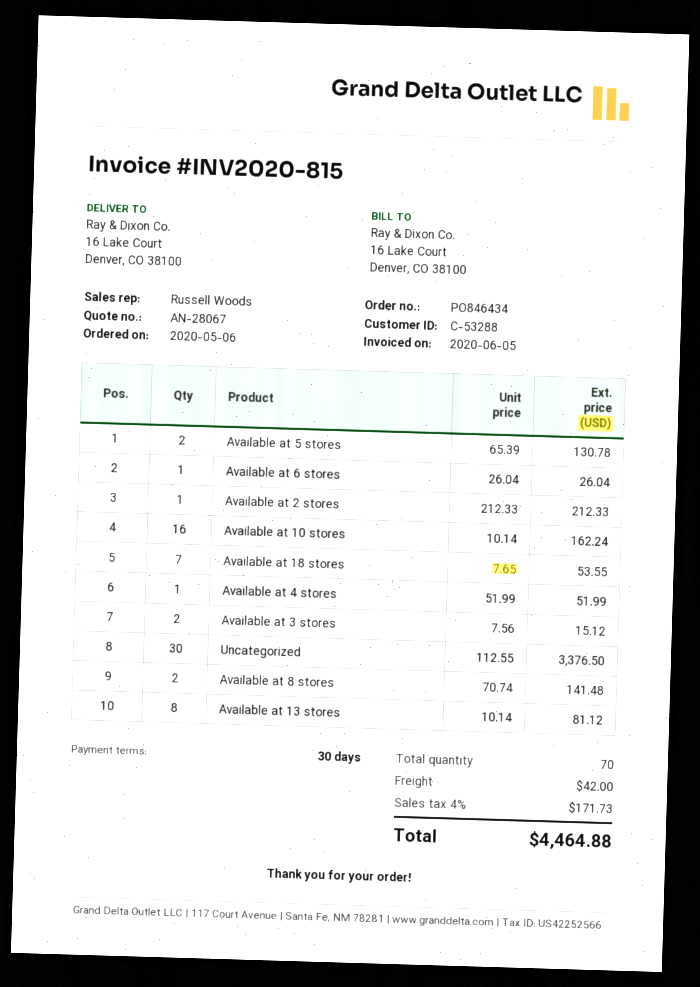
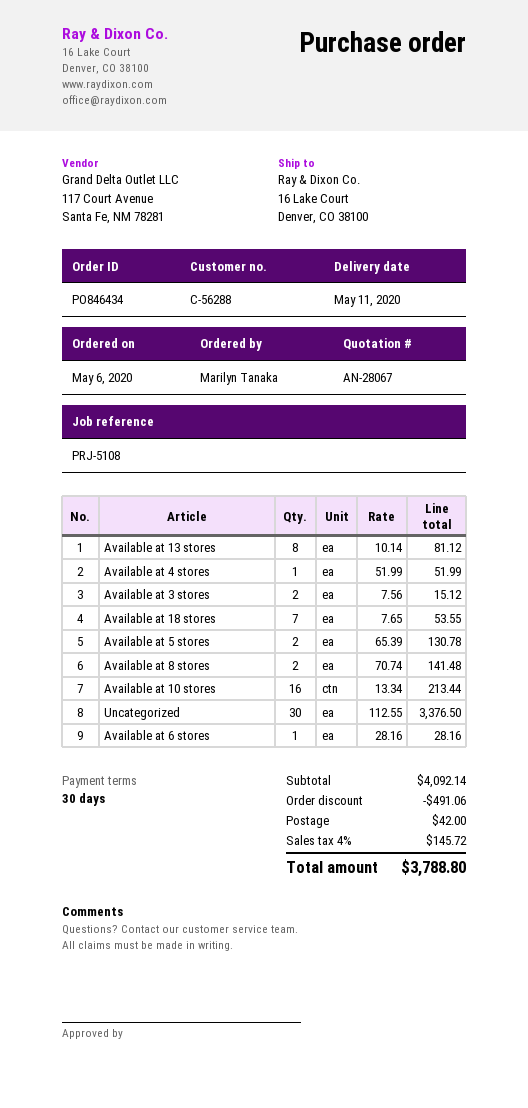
customer number: C-53288 -> C-56288
Available at 6 stores: 1 x 26.04 = 26.04 -> 1 x 28.16 = 28.16
Available at 2 stores: 1 x 212.33 = 212.33 -> none
Available at 10 stores: 16 x 10.14 = 162.24 -> 16 x 13.34 = 213.44
discount: none -> 491.06
tax: 4% = 171.73 -> 4% = 145.72
total: 4464.88 -> 3788.80

